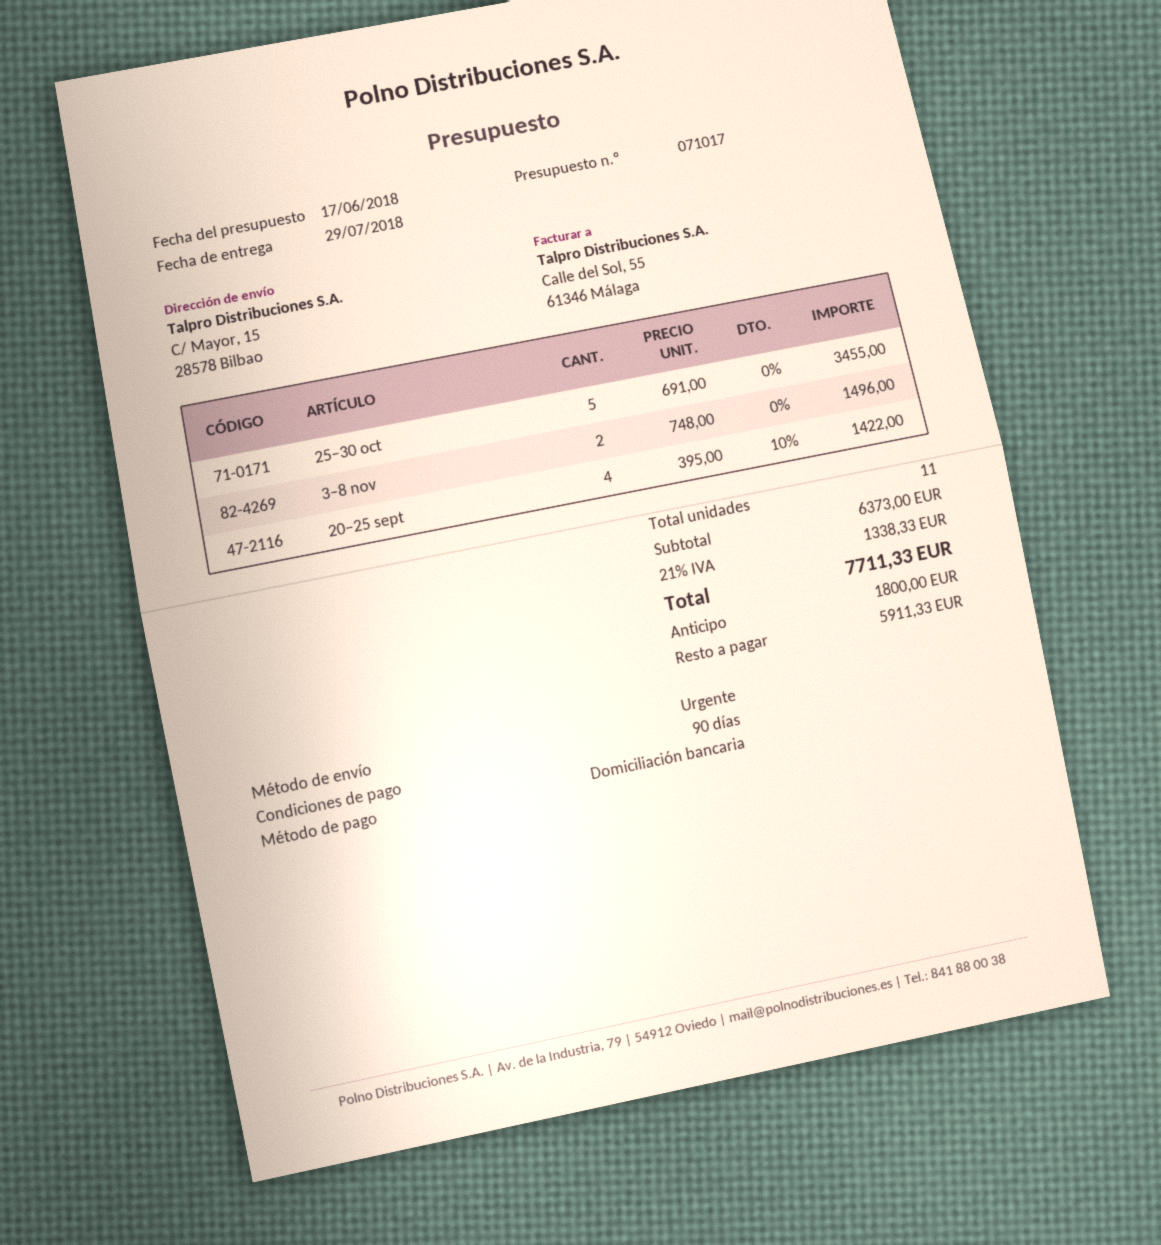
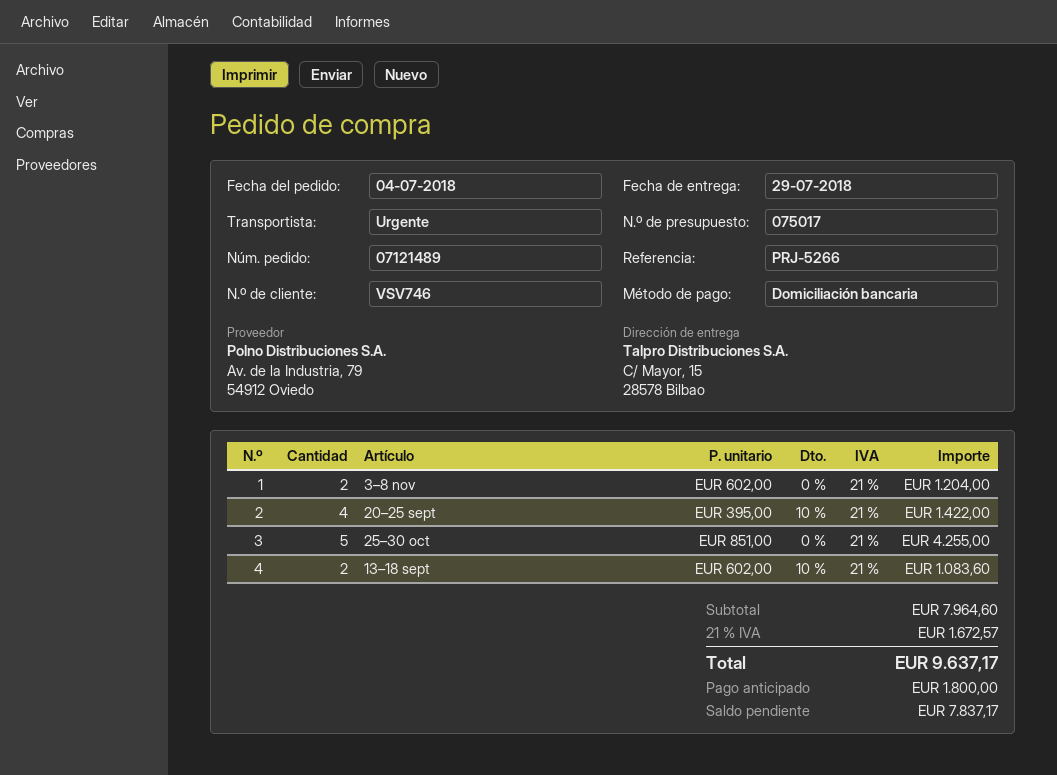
quote number: 071017 -> 075017
25–30 oct: 5 x 691.00 = 3455.00 -> 5 x 851.00 = 4255.00
3–8 nov: 2 x 748.00 = 1496.00 -> 2 x 602.00 = 1204.00
13–18 sept: none -> 2 x 602.00 - 10% = 1083.60
subtotal: 6373.00 -> 7964.60
tax: 21% = 1338.33 -> 21% = 1672.57
total: 7711.33 -> 9637.17
balance: 5911.33 -> 7837.17

